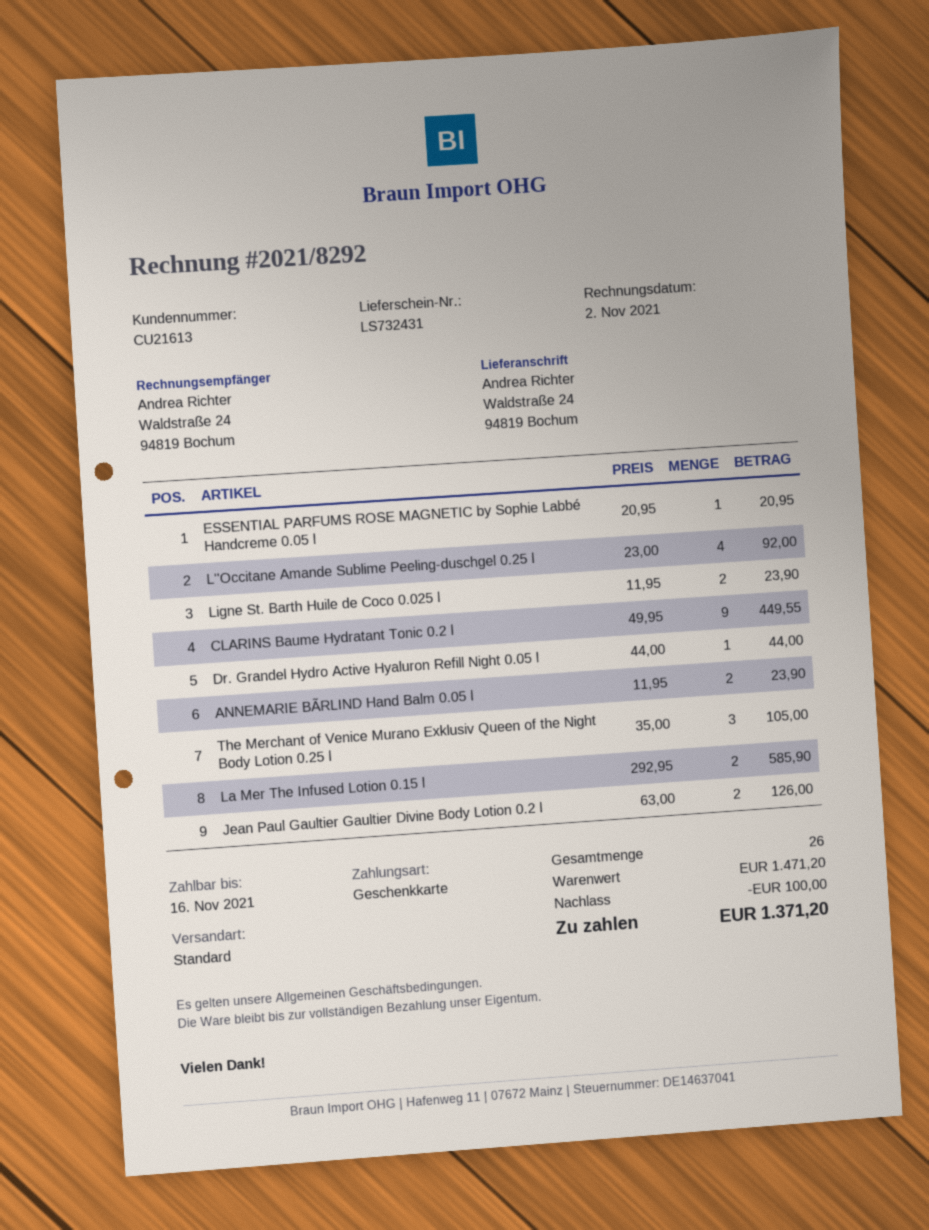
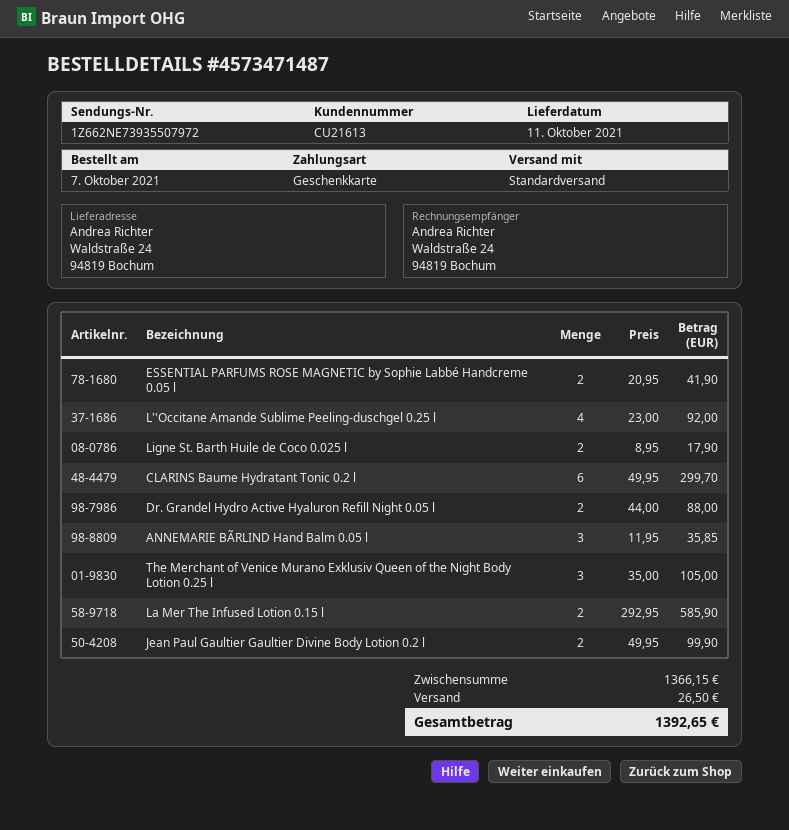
ESSENTIAL PARFUMS ROSE MAGNETIC by Sophie Labbé Handcreme 0.05 l: 1 x 20.95 = 20.95 -> 2 x 20.95 = 41.90
Ligne St. Barth Huile de Coco 0.025 l: 2 x 11.95 = 23.90 -> 2 x 8.95 = 17.90
CLARINS Baume Hydratant Tonic 0.2 l: 9 x 49.95 = 449.55 -> 6 x 49.95 = 299.70
Dr. Grandel Hydro Active Hyaluron Refill Night 0.05 l: 1 x 44.00 = 44.00 -> 2 x 44.00 = 88.00
ANNEMARIE BÃRLIND Hand Balm 0.05 l: 2 x 11.95 = 23.90 -> 3 x 11.95 = 35.85
Jean Paul Gaultier Gaultier Divine Body Lotion 0.2 l: 2 x 63.00 = 126.00 -> 2 x 49.95 = 99.90
subtotal: 1471.20 -> 1366.15
discount: 100.00 -> none
shipping: none -> 26.50
total: 1371.20 -> 1392.65

